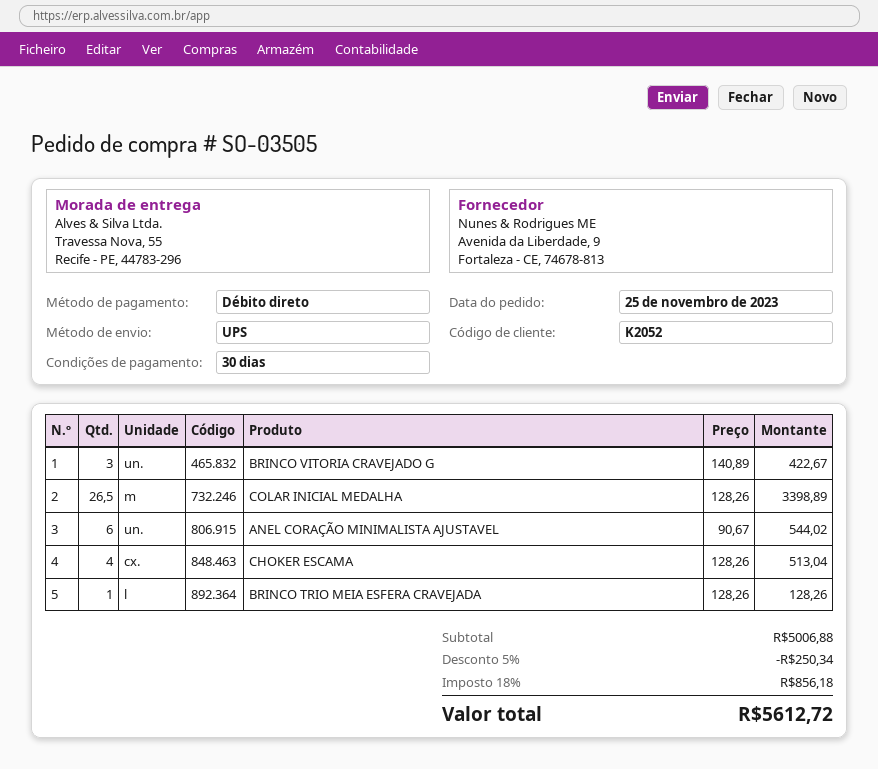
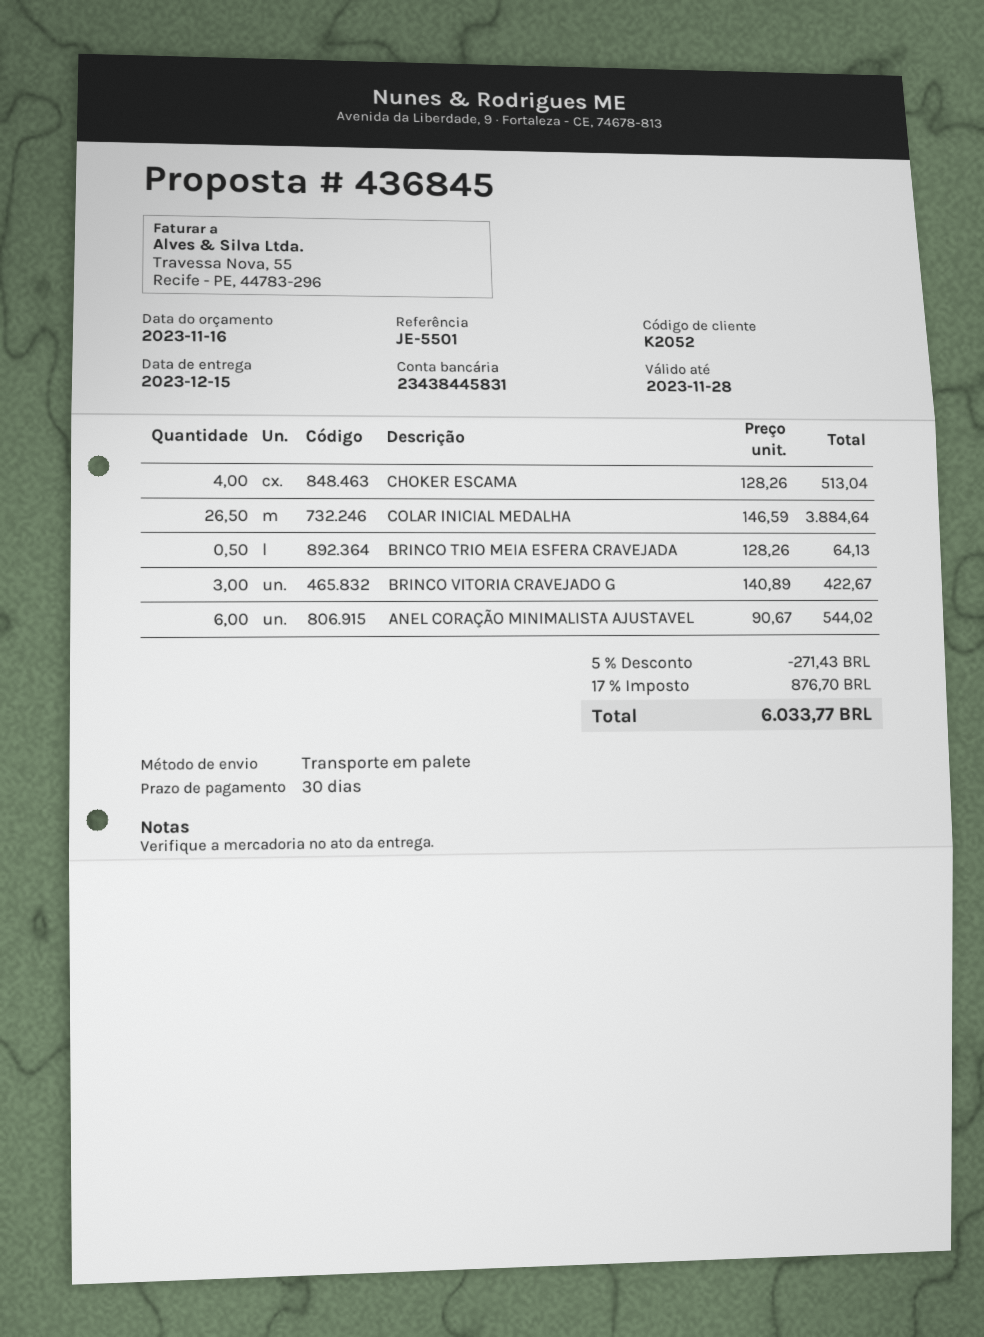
shipping method: UPS -> pallet freight
COLAR INICIAL MEDALHA: 26.5 x 128.26 = 3398.89 -> 26.5 x 146.59 = 3884.64
BRINCO TRIO MEIA ESFERA CRAVEJADA: 1 x 128.26 = 128.26 -> 0.5 x 128.26 = 64.13
discount: 5% = 250.34 -> 5% = 271.43
tax: 18% = 856.18 -> 17% = 876.70
total: 5612.72 -> 6033.77

